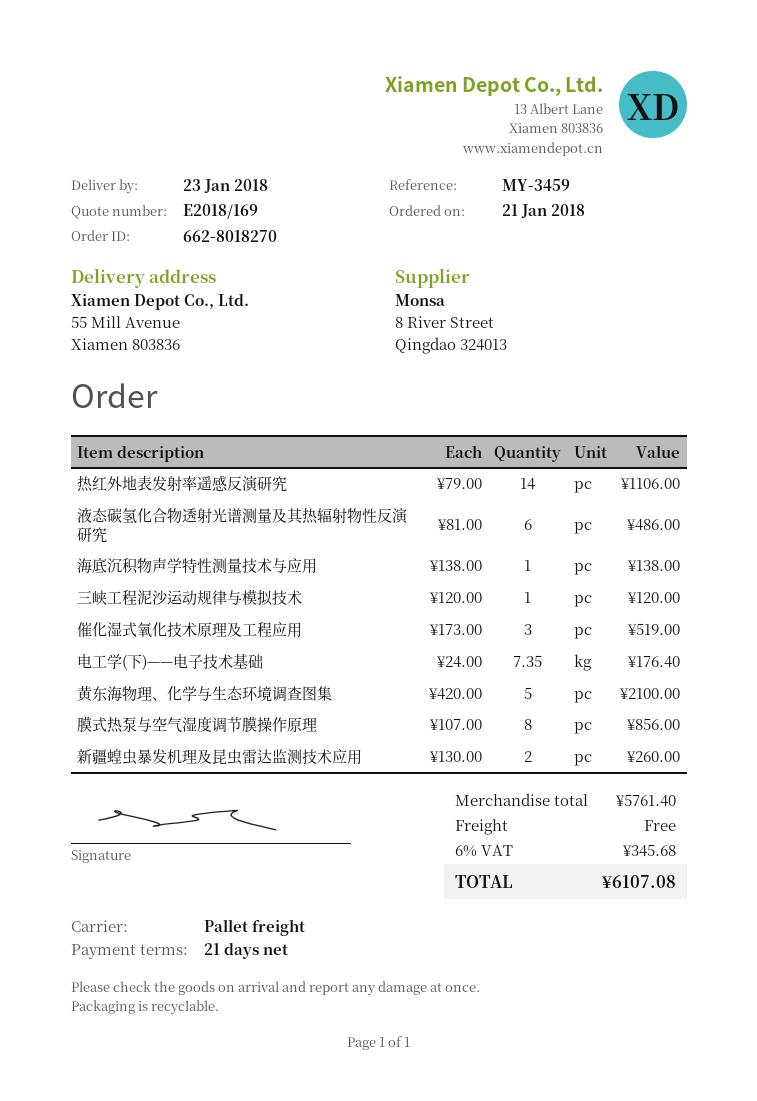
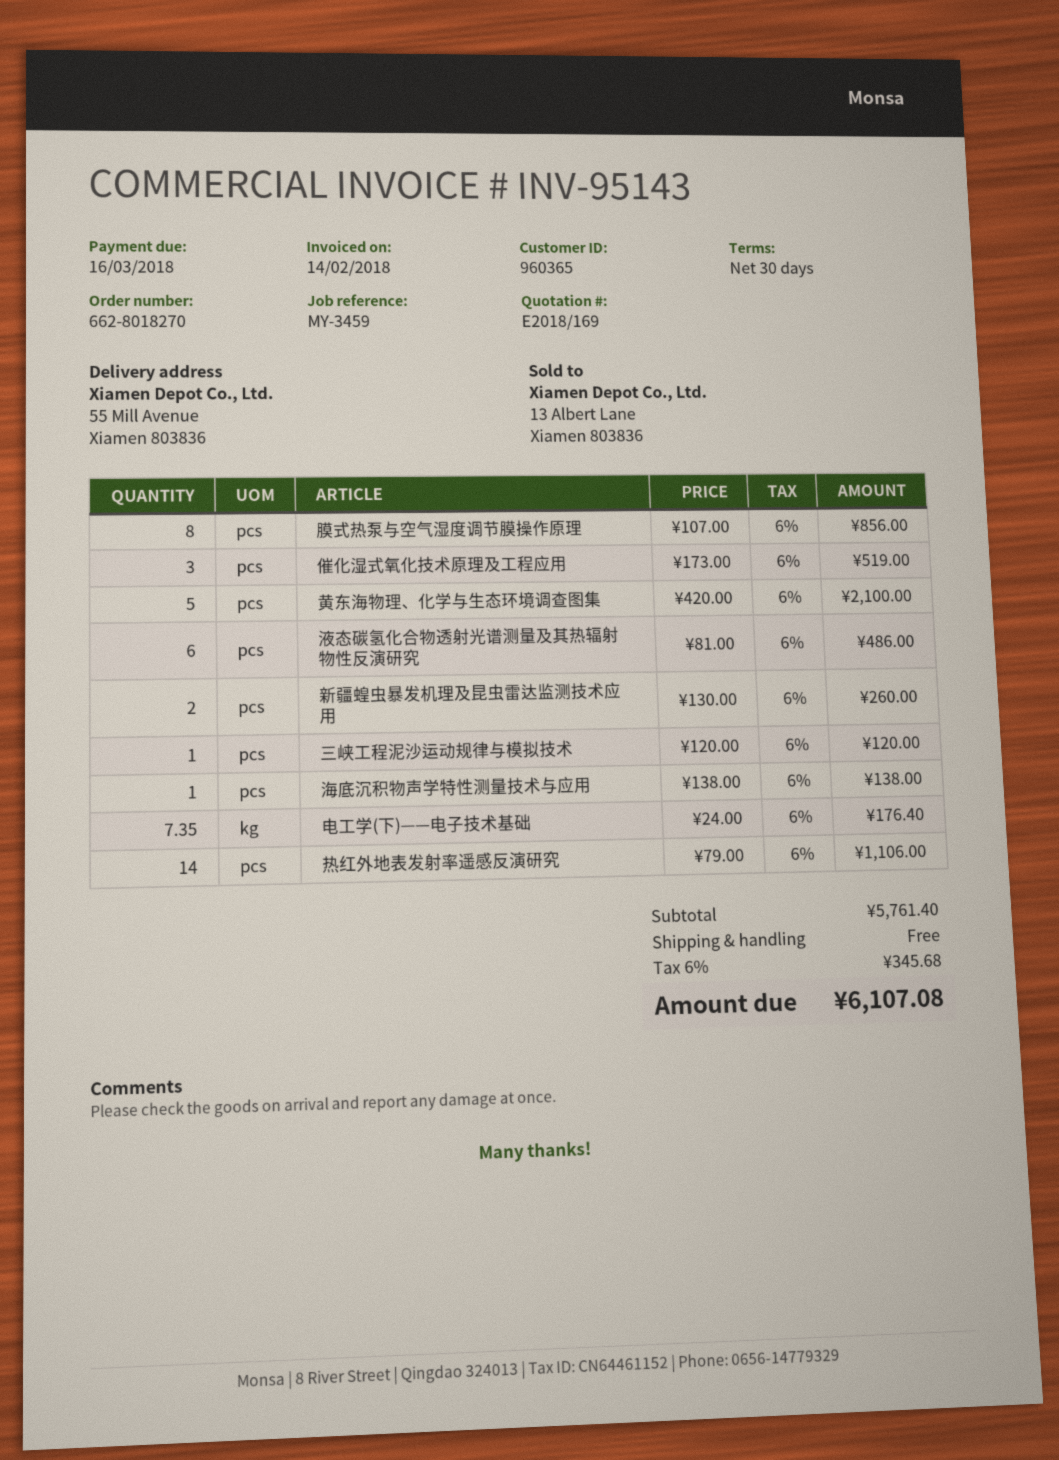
payment terms: 21 days -> 30 days

